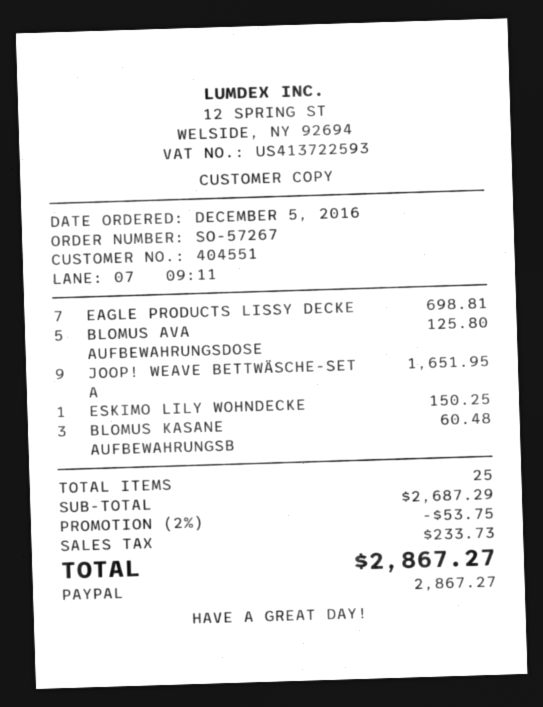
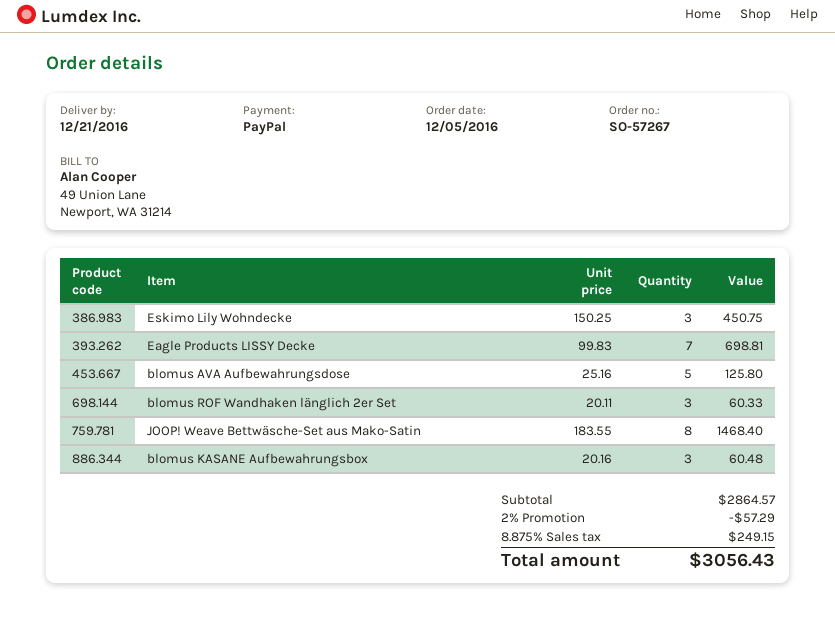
JOOP! WEAVE BETTWÄSCHE-SET A: 9 for 1651.95 -> 8 for 1468.40
ESKIMO LILY WOHNDECKE: 1 for 150.25 -> 3 for 450.75
blomus ROF Wandhaken länglich 2er Set: none -> 3 for 60.33
subtotal: 2687.29 -> 2864.57
discount: 2% = 53.75 -> 2% = 57.29
tax: 233.73 -> 249.15
total: 2867.27 -> 3056.43

